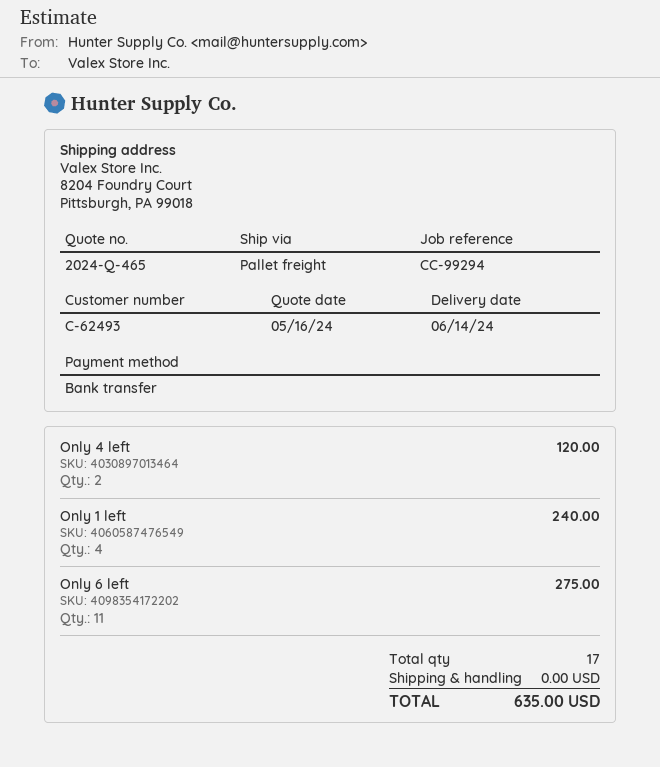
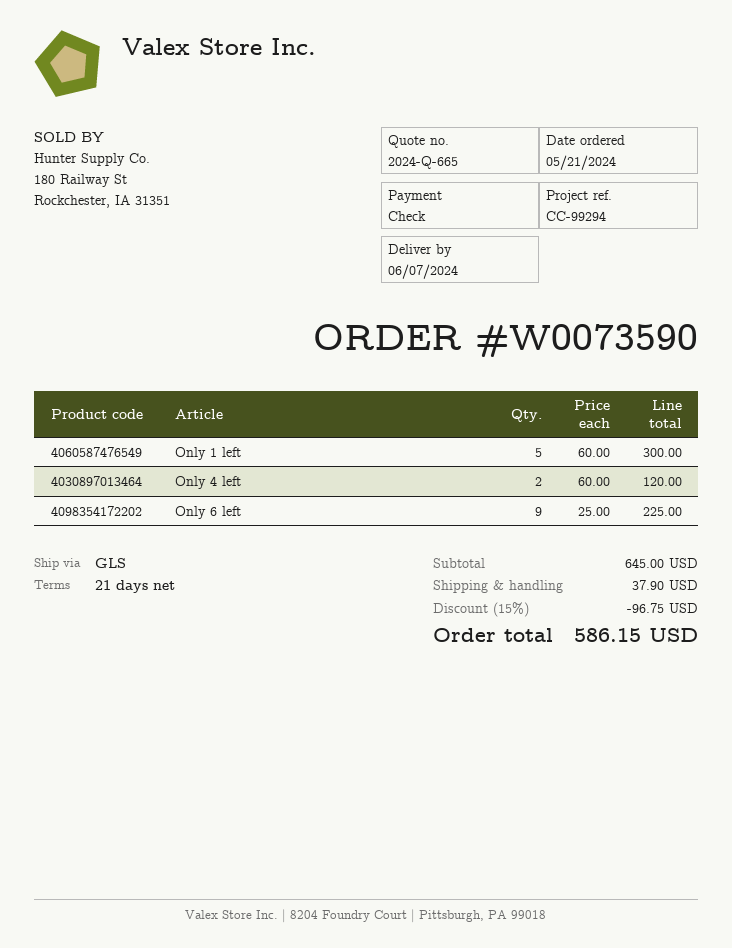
quote number: 2024-Q-465 -> 2024-Q-665
delivery date: 2024-06-14 -> 2024-06-07
payment method: bank transfer -> cheque
shipping method: pallet freight -> GLS
Only 1 left: 4 for 240.00 -> 5 for 300.00
Only 6 left: 11 for 275.00 -> 9 for 225.00
discount: none -> 15% = 96.75
shipping: 0.00 -> 37.90
total: 635.00 -> 586.15

